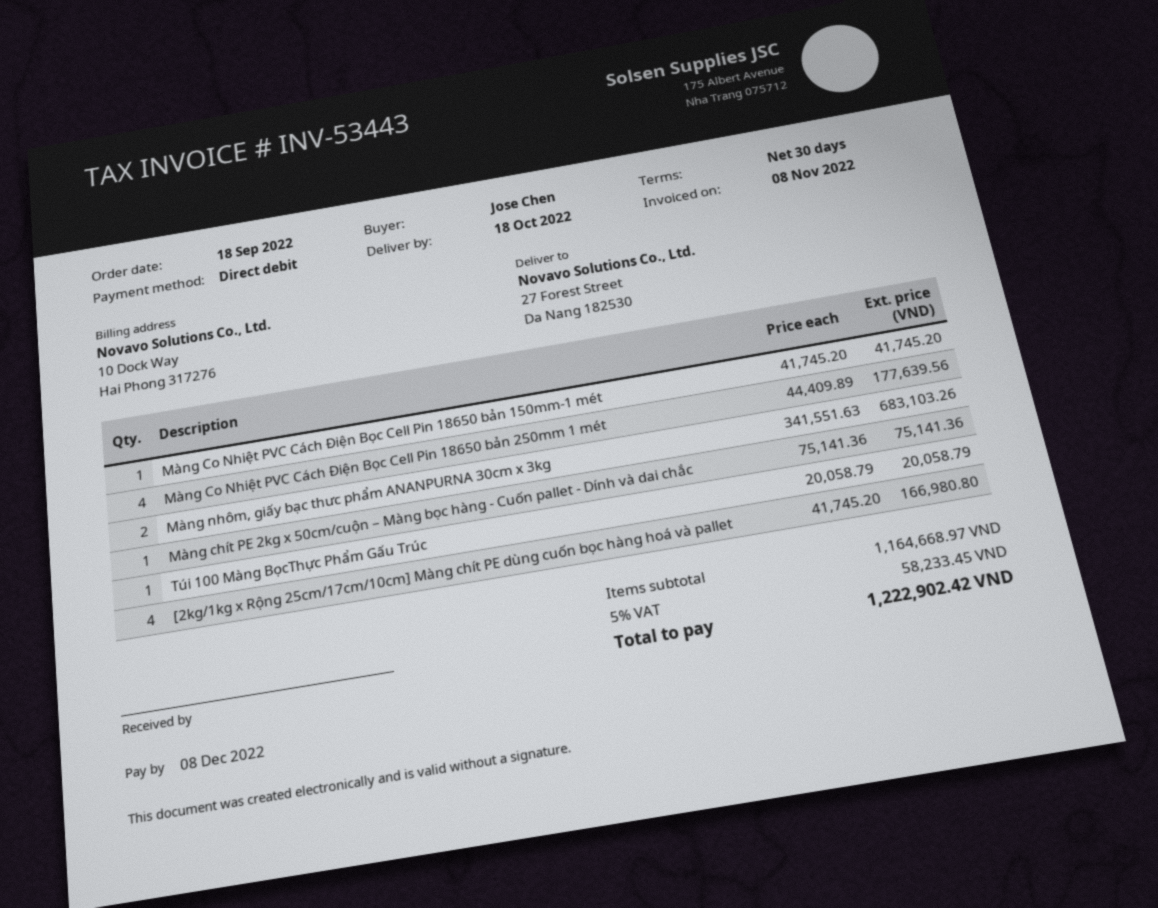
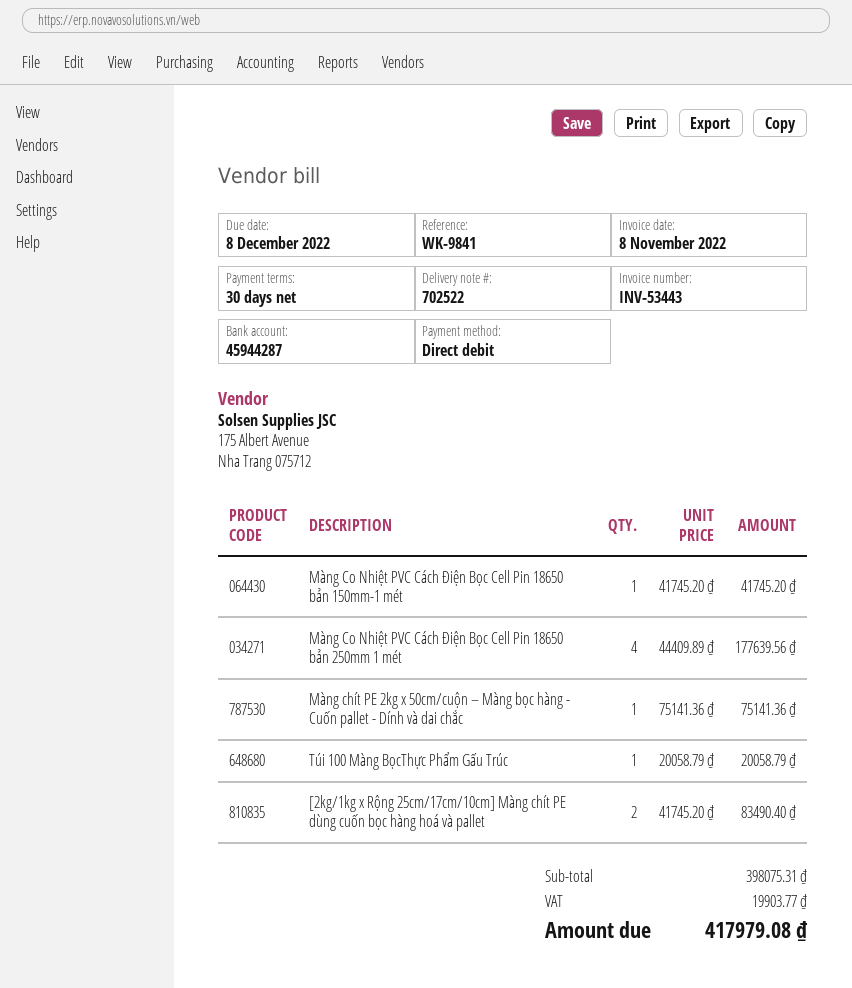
Màng nhôm, giấy bạc thưc phẩm ANANPURNA 30cm x 3kg: 2 x 341551.63 = 683103.26 -> none
[2kg/1kg x Rộng 25cm/17cm/10cm] Màng chít PE dùng cuốn bọc hàng hoá và pallet: 4 x 41745.20 = 166980.80 -> 2 x 41745.20 = 83490.40
subtotal: 1164668.97 -> 398075.31
tax: 58233.45 -> 19903.77
total: 1222902.42 -> 417979.08

